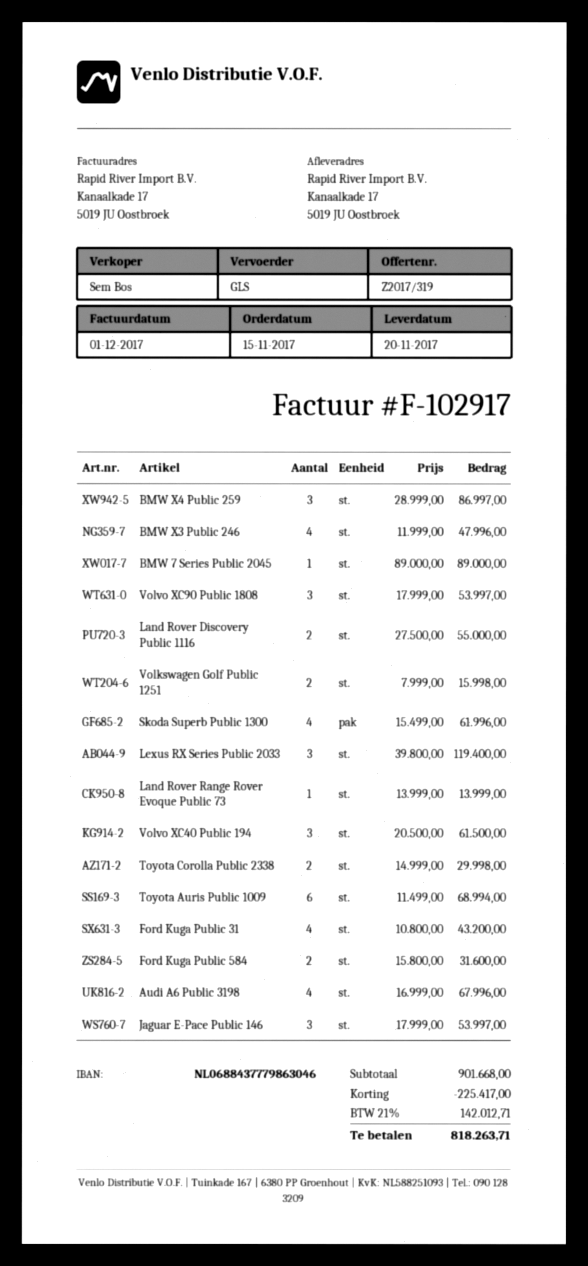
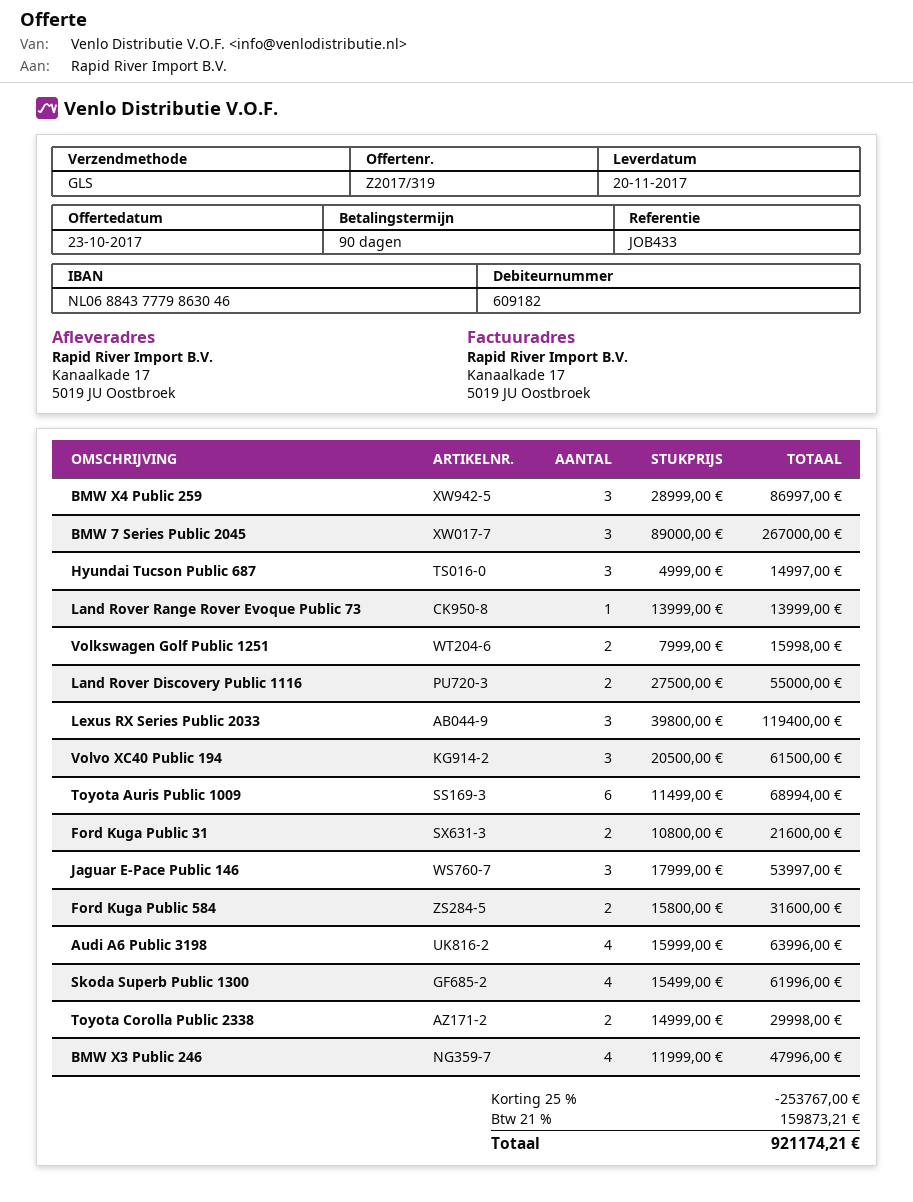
BMW 7 Series Public 2045: 1 x 89000.00 = 89000.00 -> 3 x 89000.00 = 267000.00
Volvo XC90 Public 1808: 3 x 17999.00 = 53997.00 -> none
Ford Kuga Public 31: 4 x 10800.00 = 43200.00 -> 2 x 10800.00 = 21600.00
Audi A6 Public 3198: 4 x 16999.00 = 67996.00 -> 4 x 15999.00 = 63996.00
Hyundai Tucson Public 687: none -> 3 x 4999.00 = 14997.00
discount: 225417.00 -> 253767.00
tax: 21% = 142012.71 -> 21% = 159873.21
total: 818263.71 -> 921174.21

